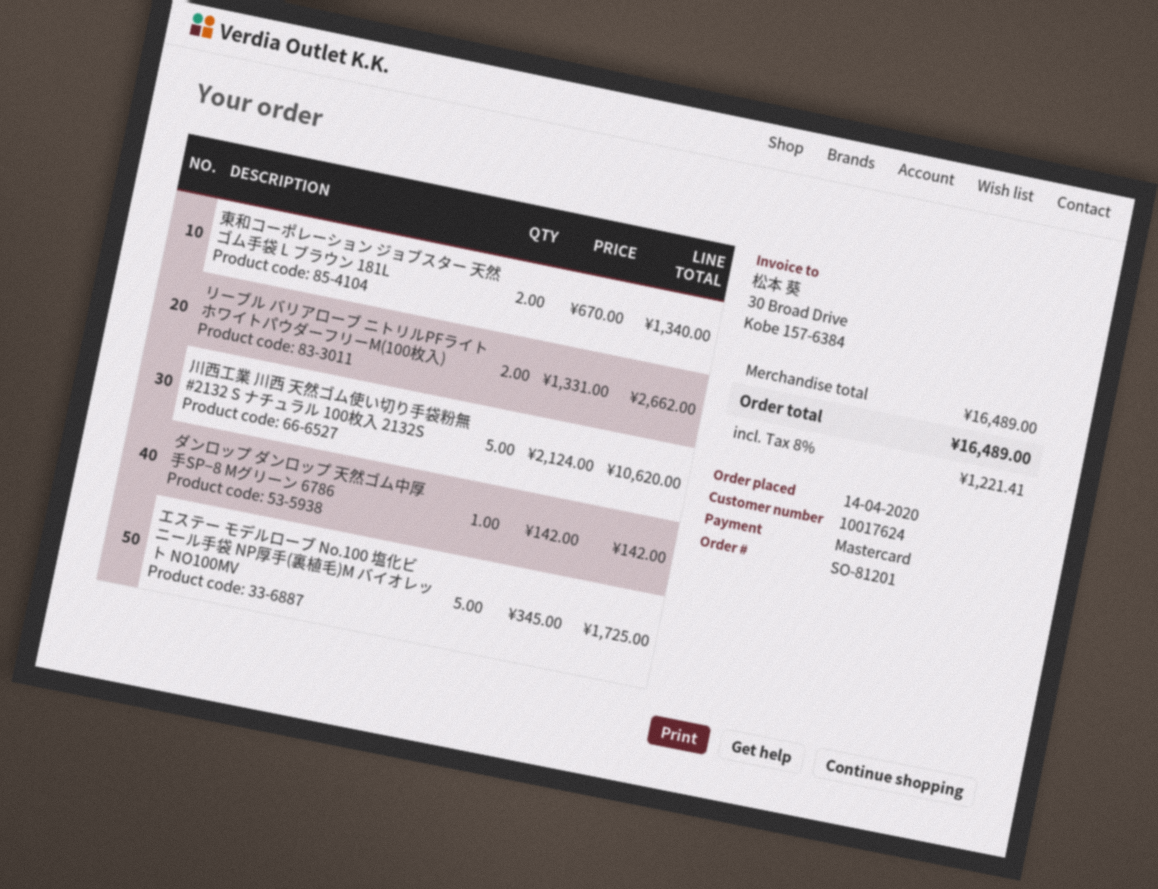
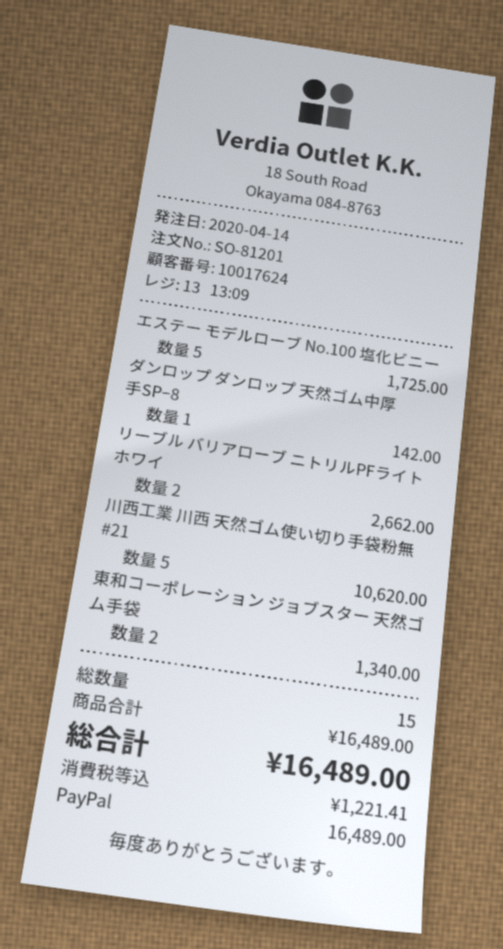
payment method: Mastercard -> PayPal

